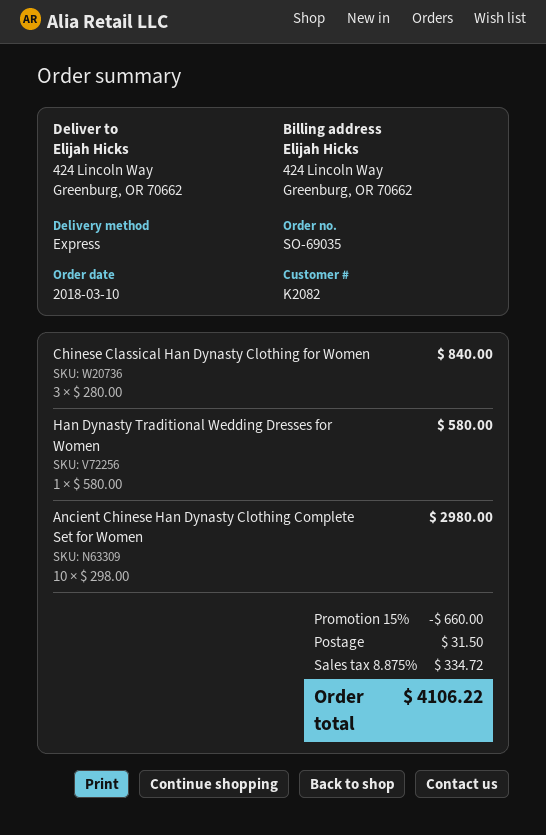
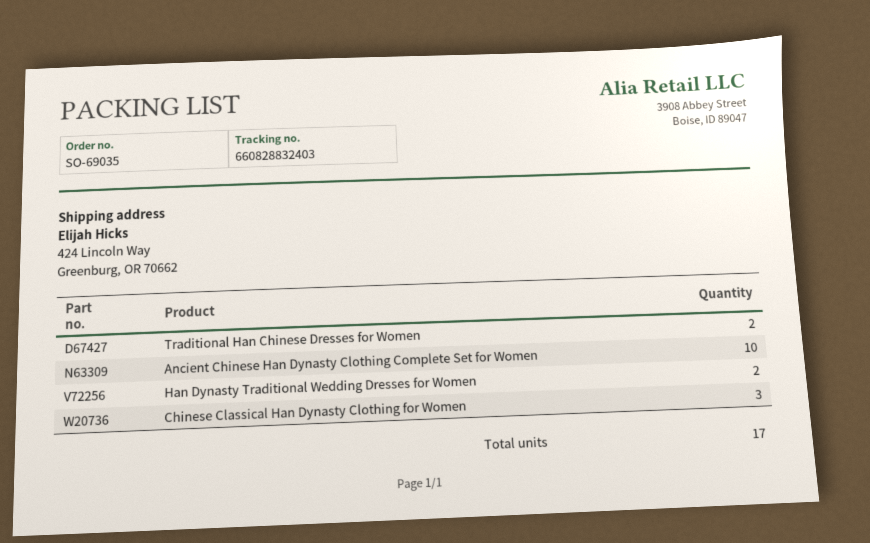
Han Dynasty Traditional Wedding Dresses for Women: 1 -> 2
Traditional Han Chinese Dresses for Women: none -> 2

